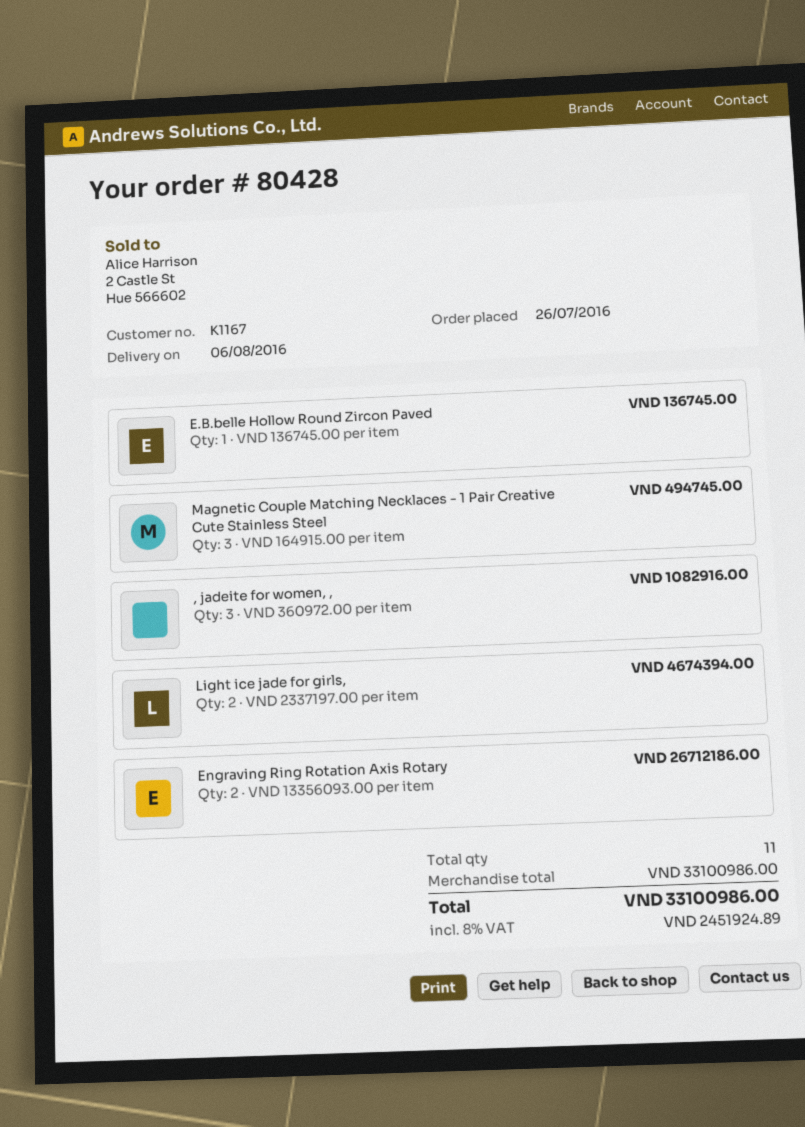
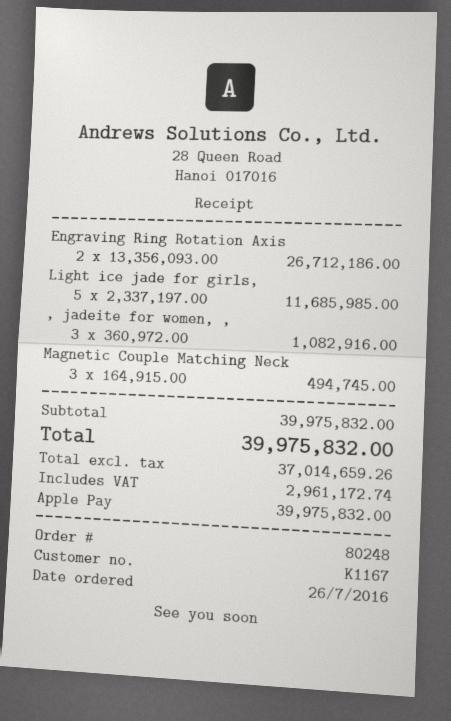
order number: 80428 -> 80248
E.B.belle Hollow Round Zircon Paved: 1 x 136745.00 = 136745.00 -> none
Light ice jade for girls,: 2 x 2337197.00 = 4674394.00 -> 5 x 2337197.00 = 11685985.00
subtotal: 33100986.00 -> 39975832.00
tax: 2451924.89 -> 2961172.74
total: 33100986.00 -> 39975832.00

